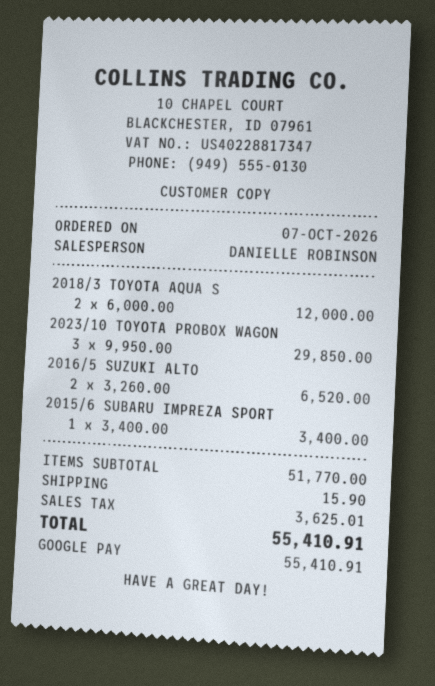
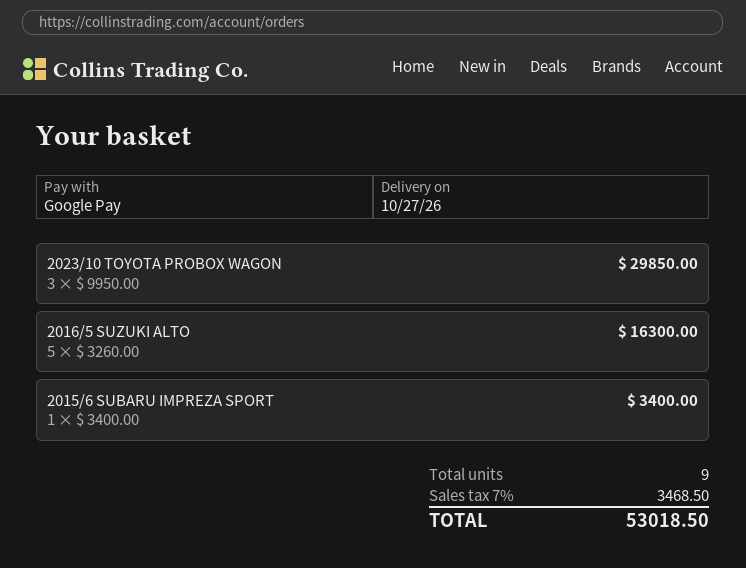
2018/3 TOYOTA AQUA S: 2 x 6000.00 = 12000.00 -> none
2016/5 SUZUKI ALTO: 2 x 3260.00 = 6520.00 -> 5 x 3260.00 = 16300.00
shipping: 15.90 -> none
tax: 3625.01 -> 3468.50
total: 55410.91 -> 53018.50

